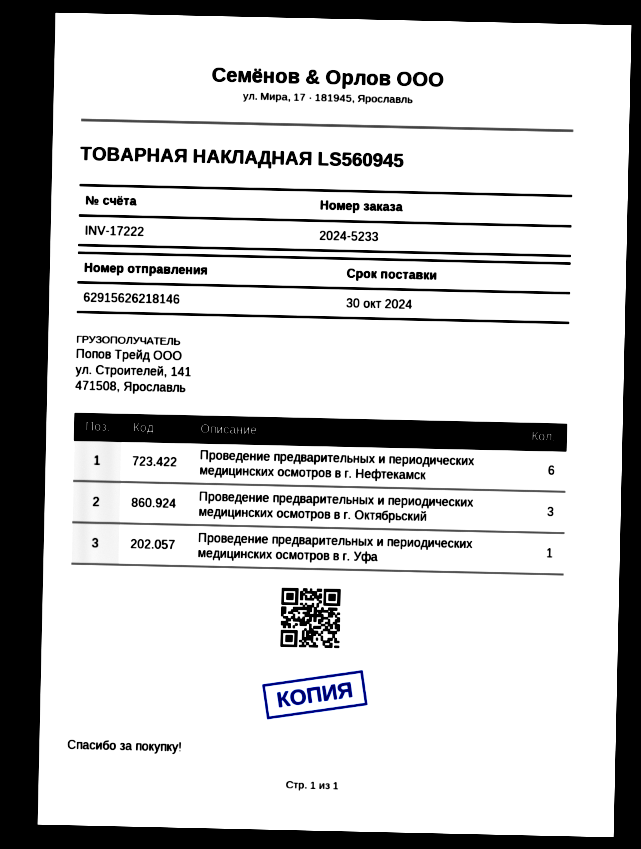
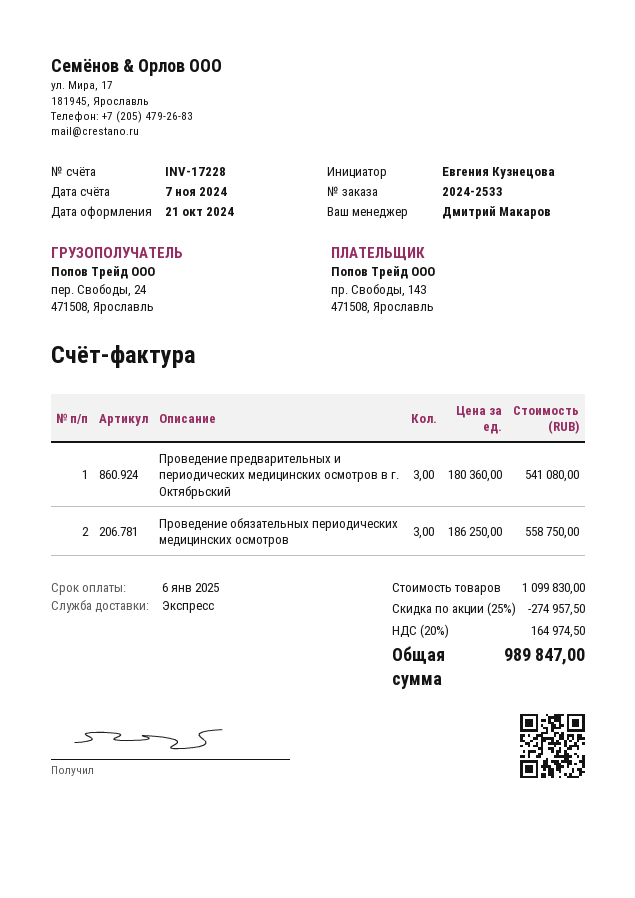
order number: 2024-5233 -> 2024-2533
invoice number: INV-17222 -> INV-17228
ship to: ул. Строителей, 141, 471508, Ярославль -> пер. Свободы, 24, 471508, Ярославль
Проведение предварительных и периодических медицинских осмотров в г. Нефтекамск: 6 -> none
Проведение предварительных и периодических медицинских осмотров в г. Уфа: 1 -> none
Проведение обязательных периодических медицинских осмотров: none -> 3

